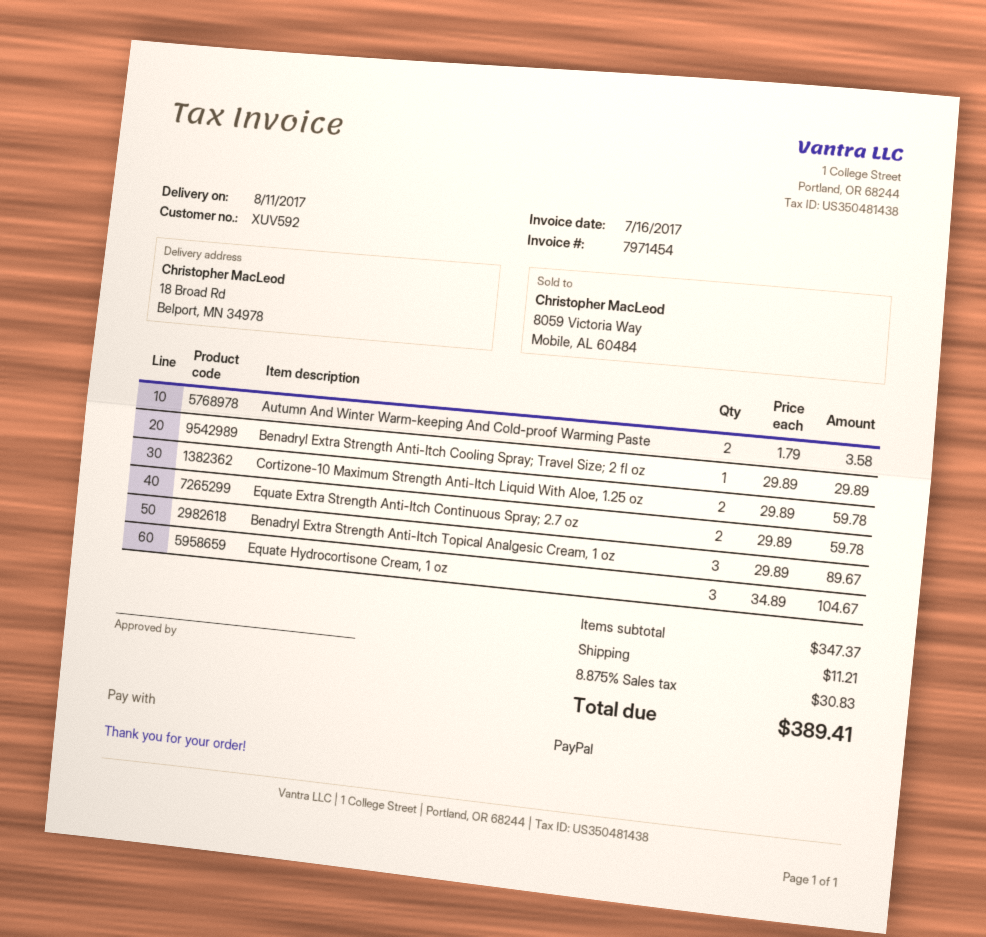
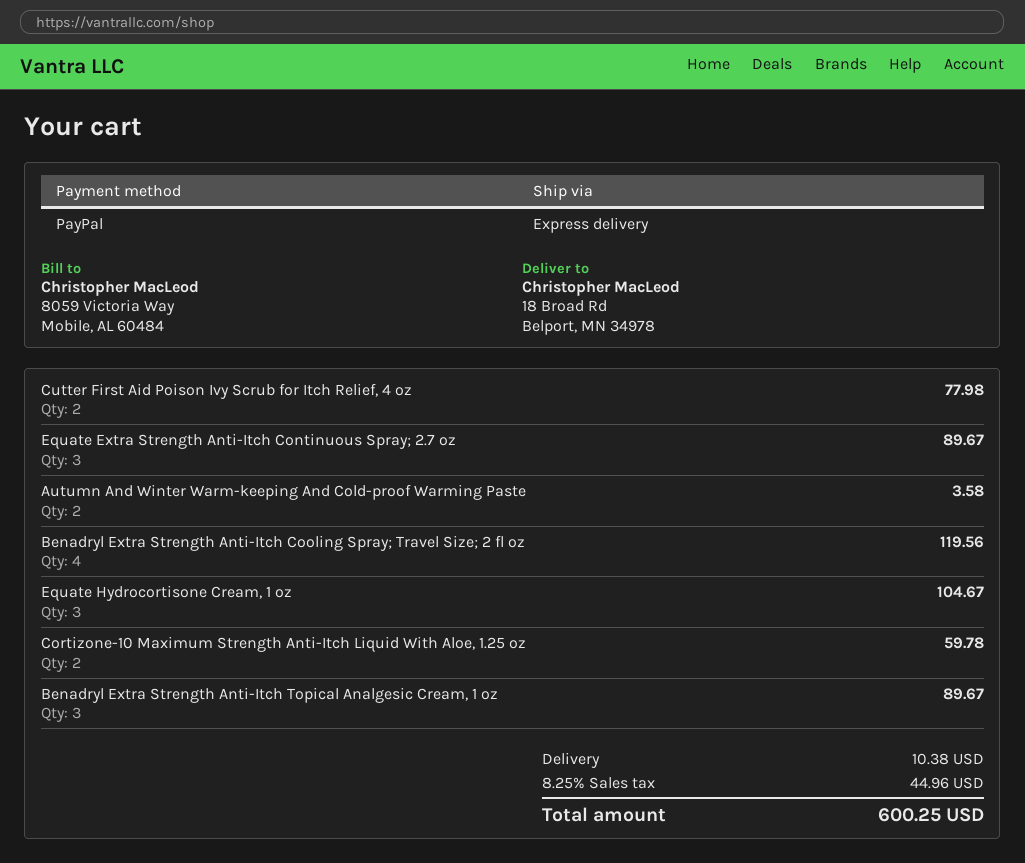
Benadryl Extra Strength Anti-Itch Cooling Spray; Travel Size; 2 fl oz: 1 for 29.89 -> 4 for 119.56
Equate Extra Strength Anti-Itch Continuous Spray; 2.7 oz: 2 for 59.78 -> 3 for 89.67
Cutter First Aid Poison Ivy Scrub for Itch Relief, 4 oz: none -> 2 for 77.98
shipping: 11.21 -> 10.38
tax: 8.875% = 30.83 -> 8.25% = 44.96
total: 389.41 -> 600.25

